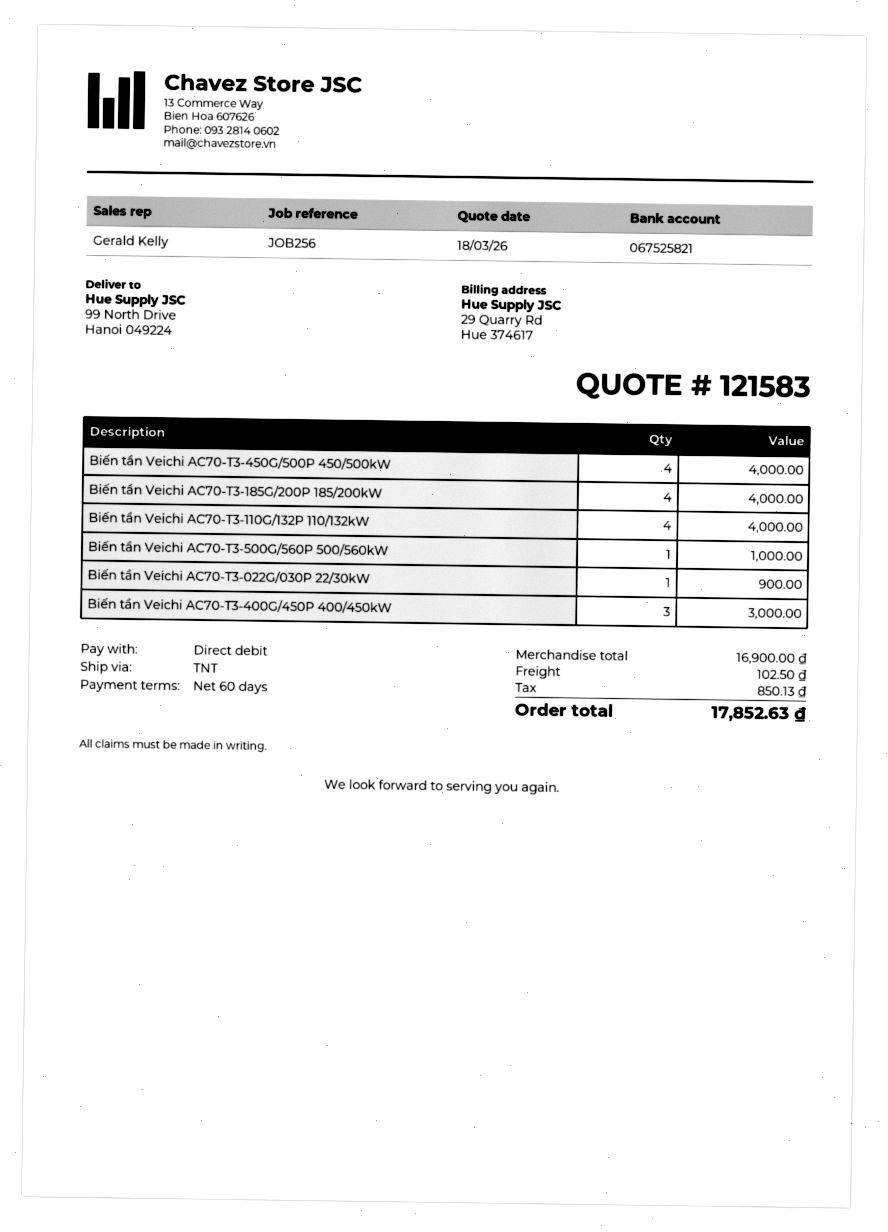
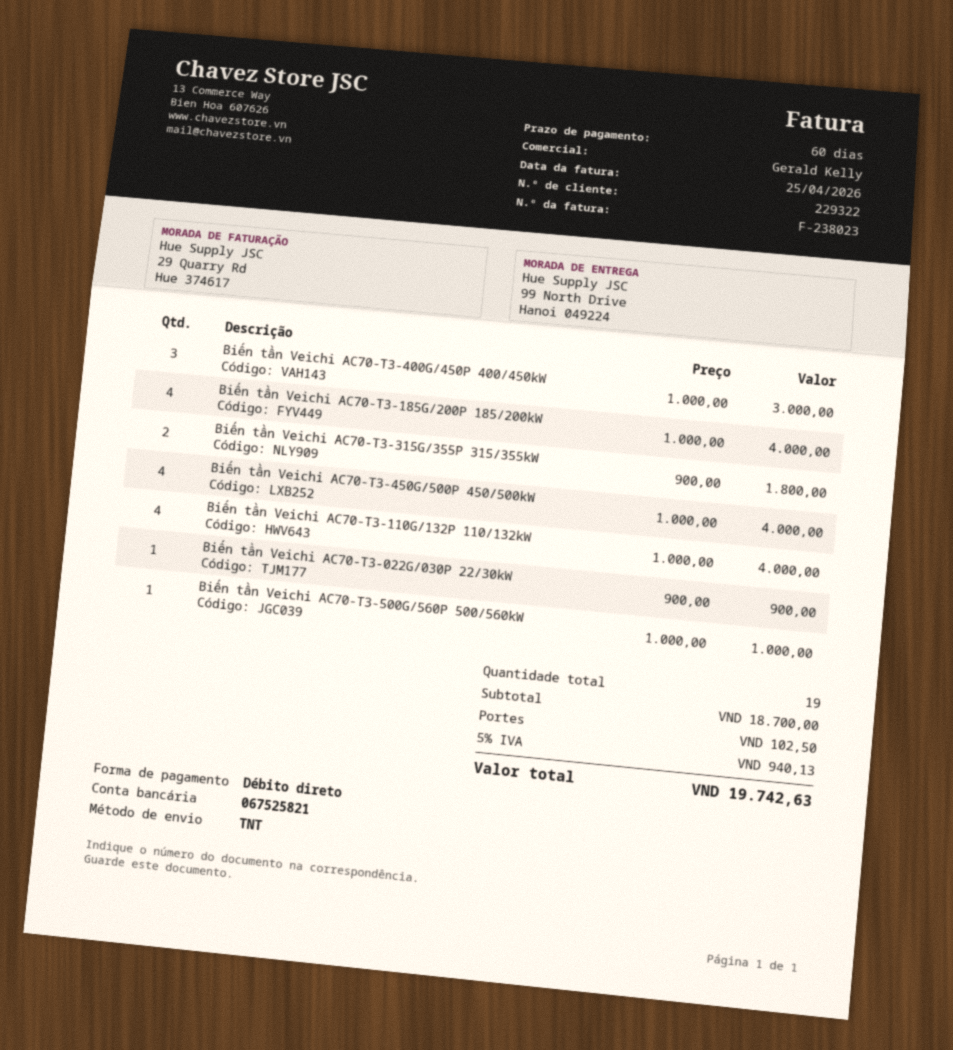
Biến tần Veichi AC70-T3-315G/355P 315/355kW: none -> 2 for 1800.00
subtotal: 16900.00 -> 18700.00
tax: 850.13 -> 940.13
total: 17852.63 -> 19742.63

